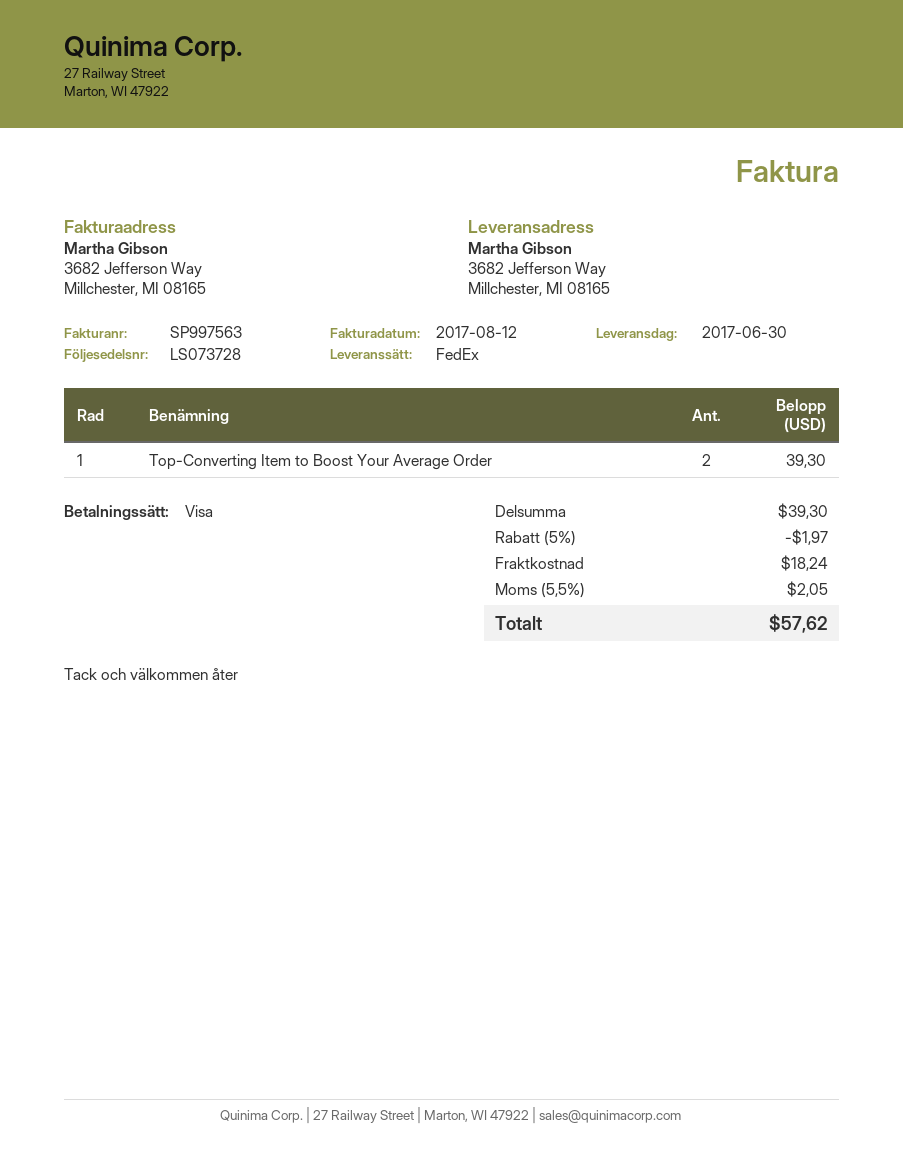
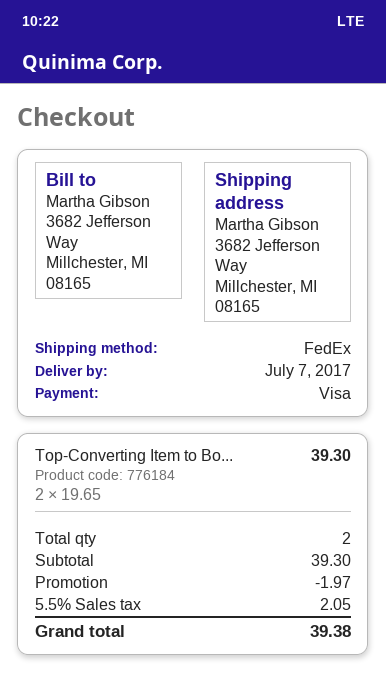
delivery date: 2017-06-30 -> 2017-07-07
shipping: 18.24 -> none
total: 57.62 -> 39.38

